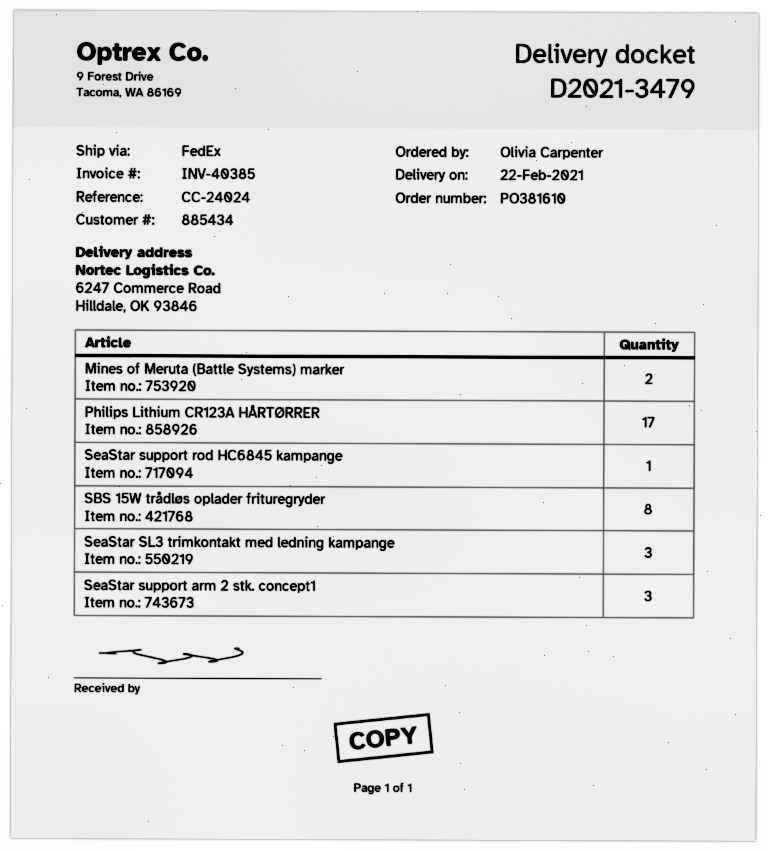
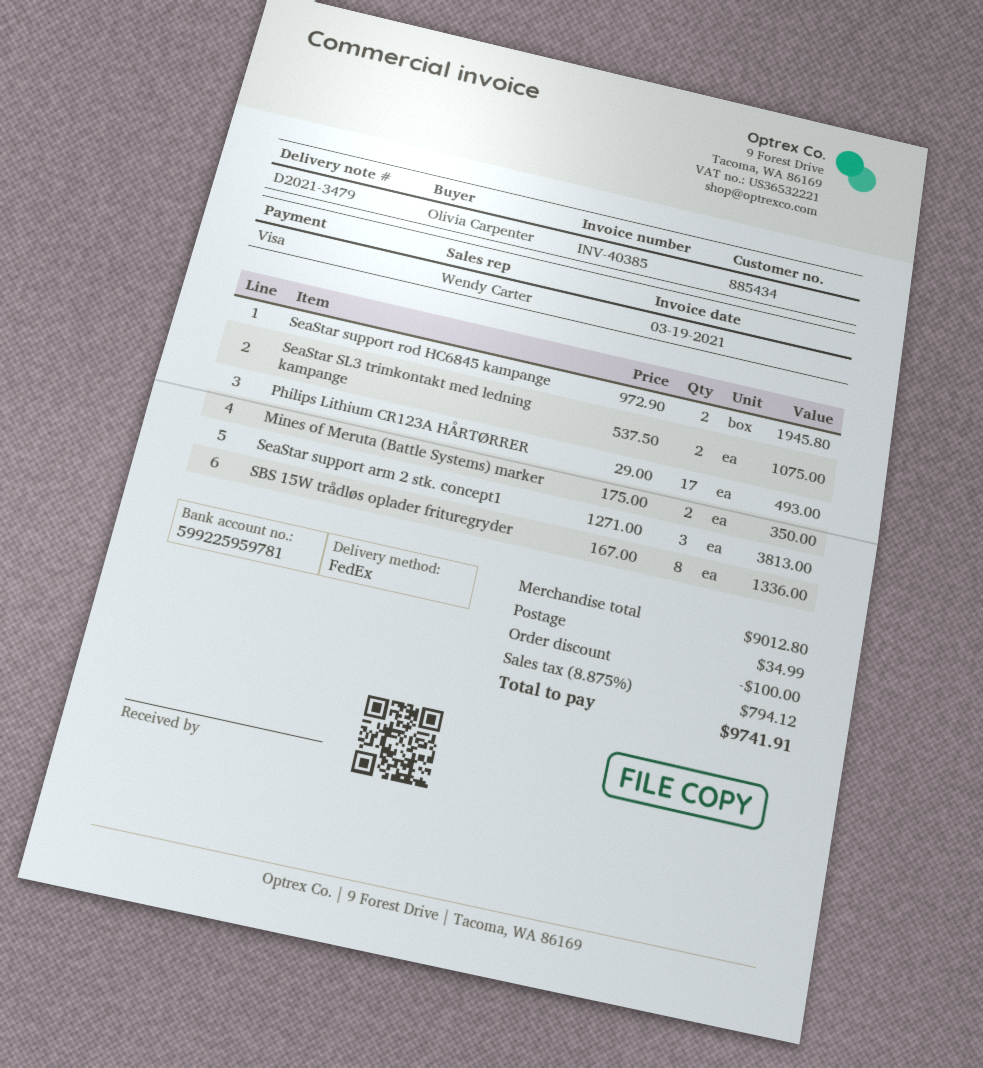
SeaStar support rod HC6845 kampange: 1 -> 2
SeaStar SL3 trimkontakt med ledning kampange: 3 -> 2

